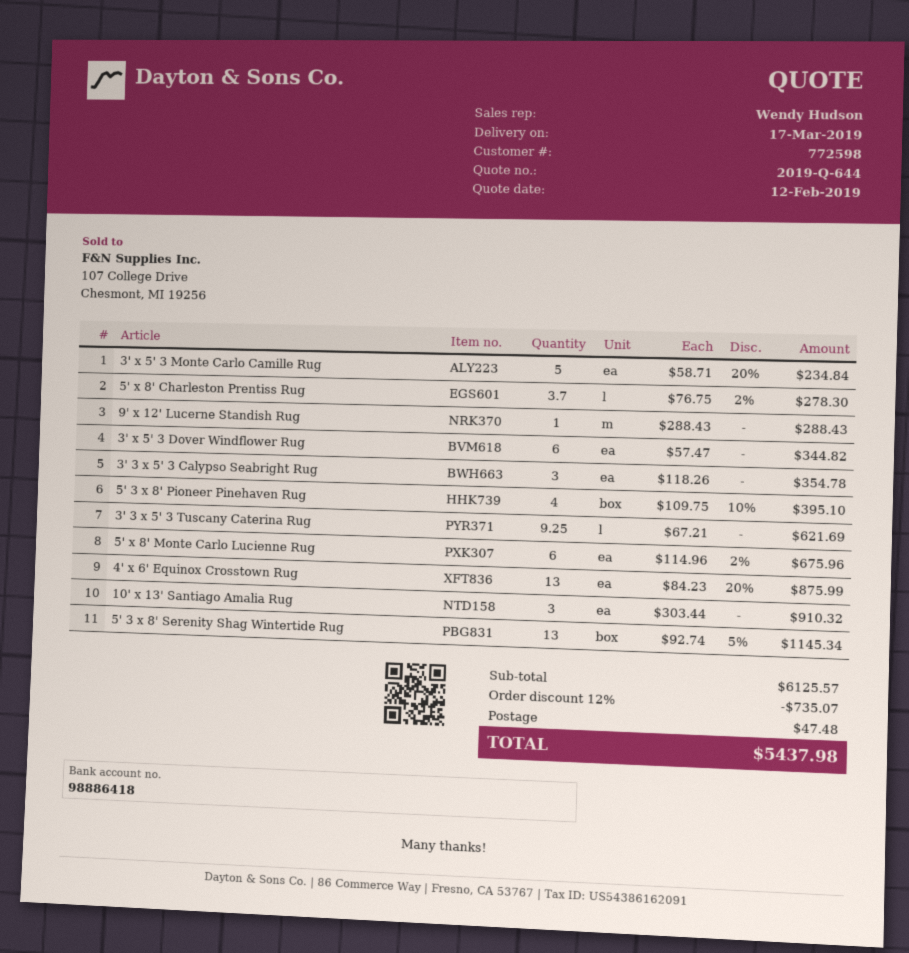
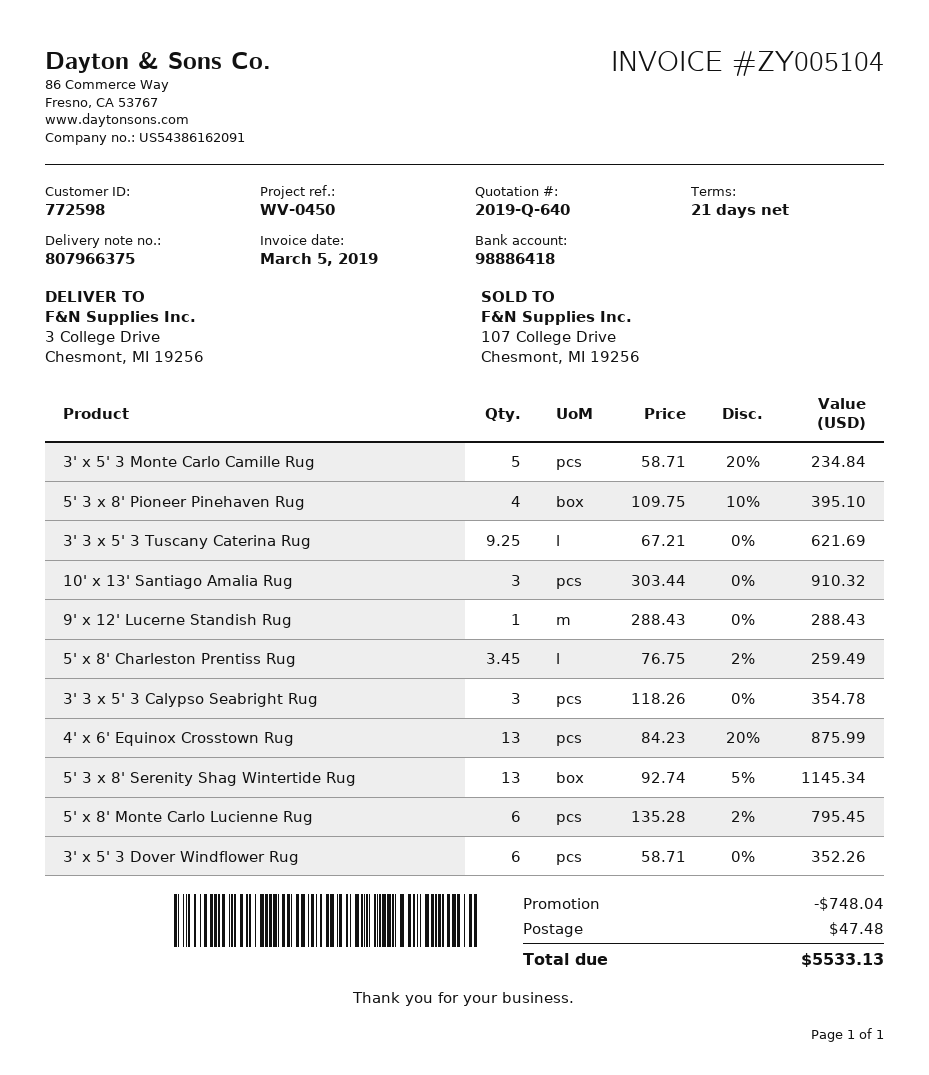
quote number: 2019-Q-644 -> 2019-Q-640
5' x 8' Charleston Prentiss Rug: 3.7 x 76.75 - 2% = 278.30 -> 3.45 x 76.75 - 2% = 259.49
3' x 5' 3 Dover Windflower Rug: 6 x 57.47 = 344.82 -> 6 x 58.71 = 352.26
5' x 8' Monte Carlo Lucienne Rug: 6 x 114.96 - 2% = 675.96 -> 6 x 135.28 - 2% = 795.45
discount: 735.07 -> 748.04
total: 5437.98 -> 5533.13

